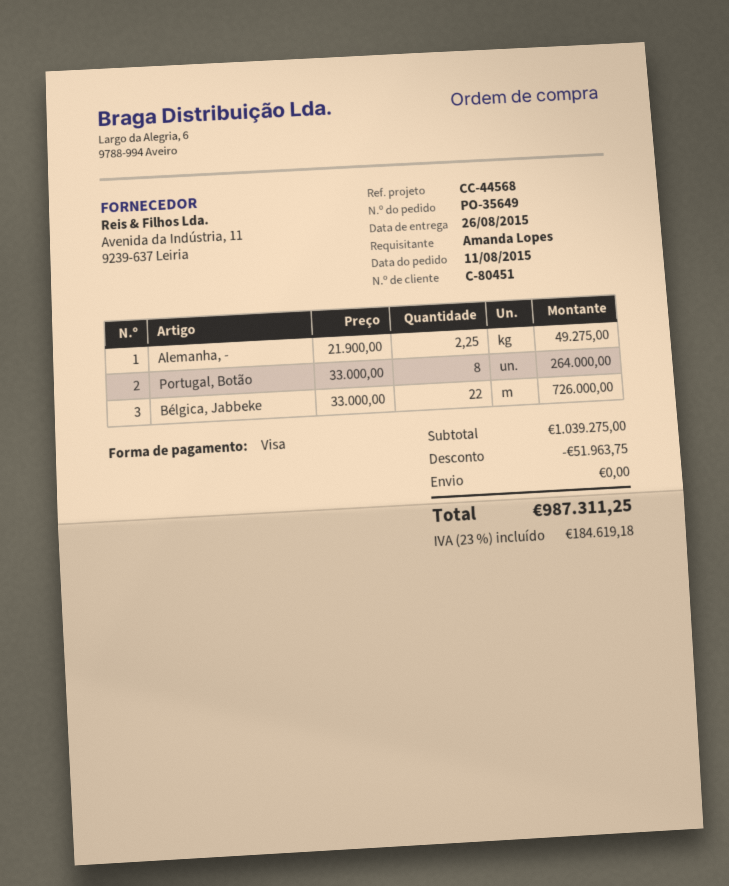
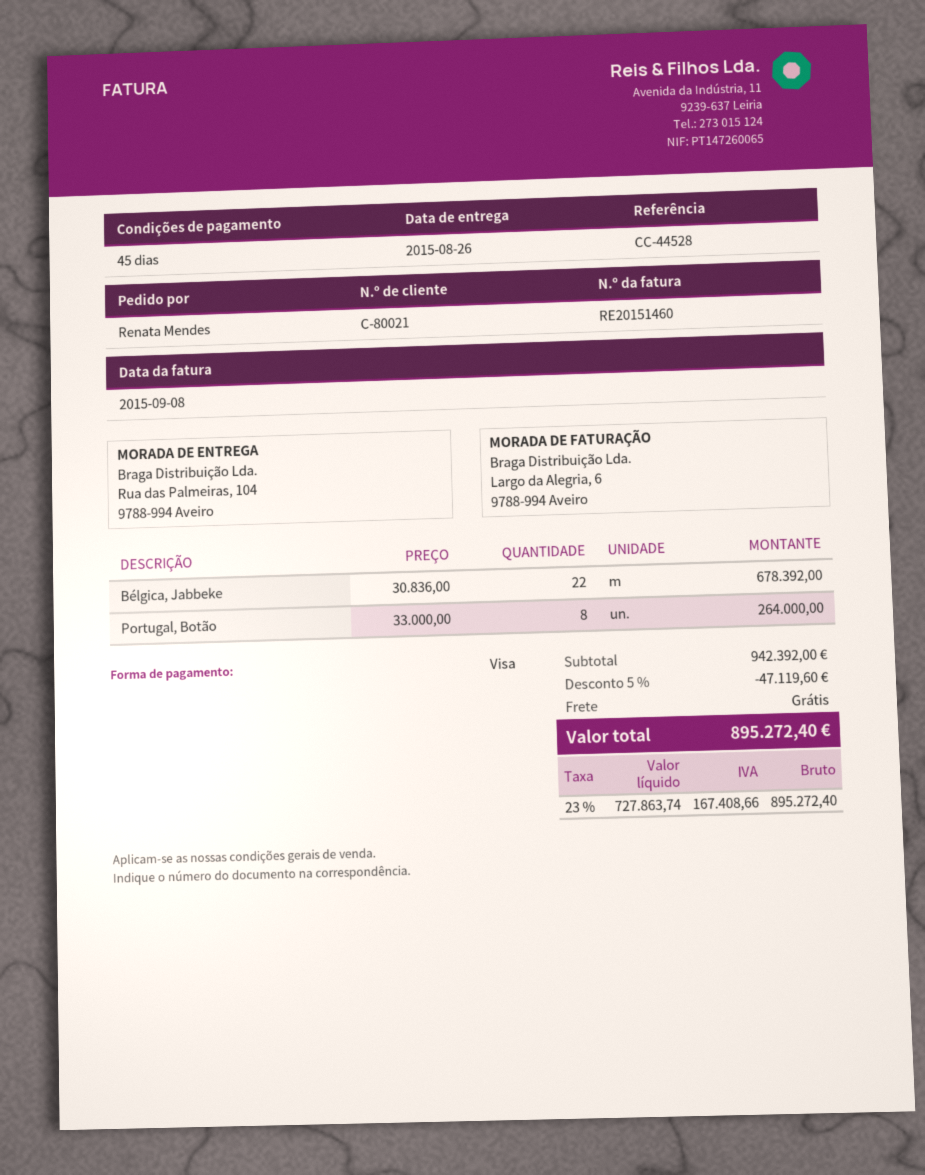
customer number: C-80451 -> C-80021
reference: CC-44568 -> CC-44528
ordered by: Amanda Lopes -> Renata Mendes
Alemanha, -: 2.25 x 21900.00 = 49275.00 -> none
Bélgica, Jabbeke: 22 x 33000.00 = 726000.00 -> 22 x 30836.00 = 678392.00
subtotal: 1039275.00 -> 942392.00
discount: 51963.75 -> 47119.60
tax: 23% = 184619.18 -> 23% = 167408.66
total: 987311.25 -> 895272.40

